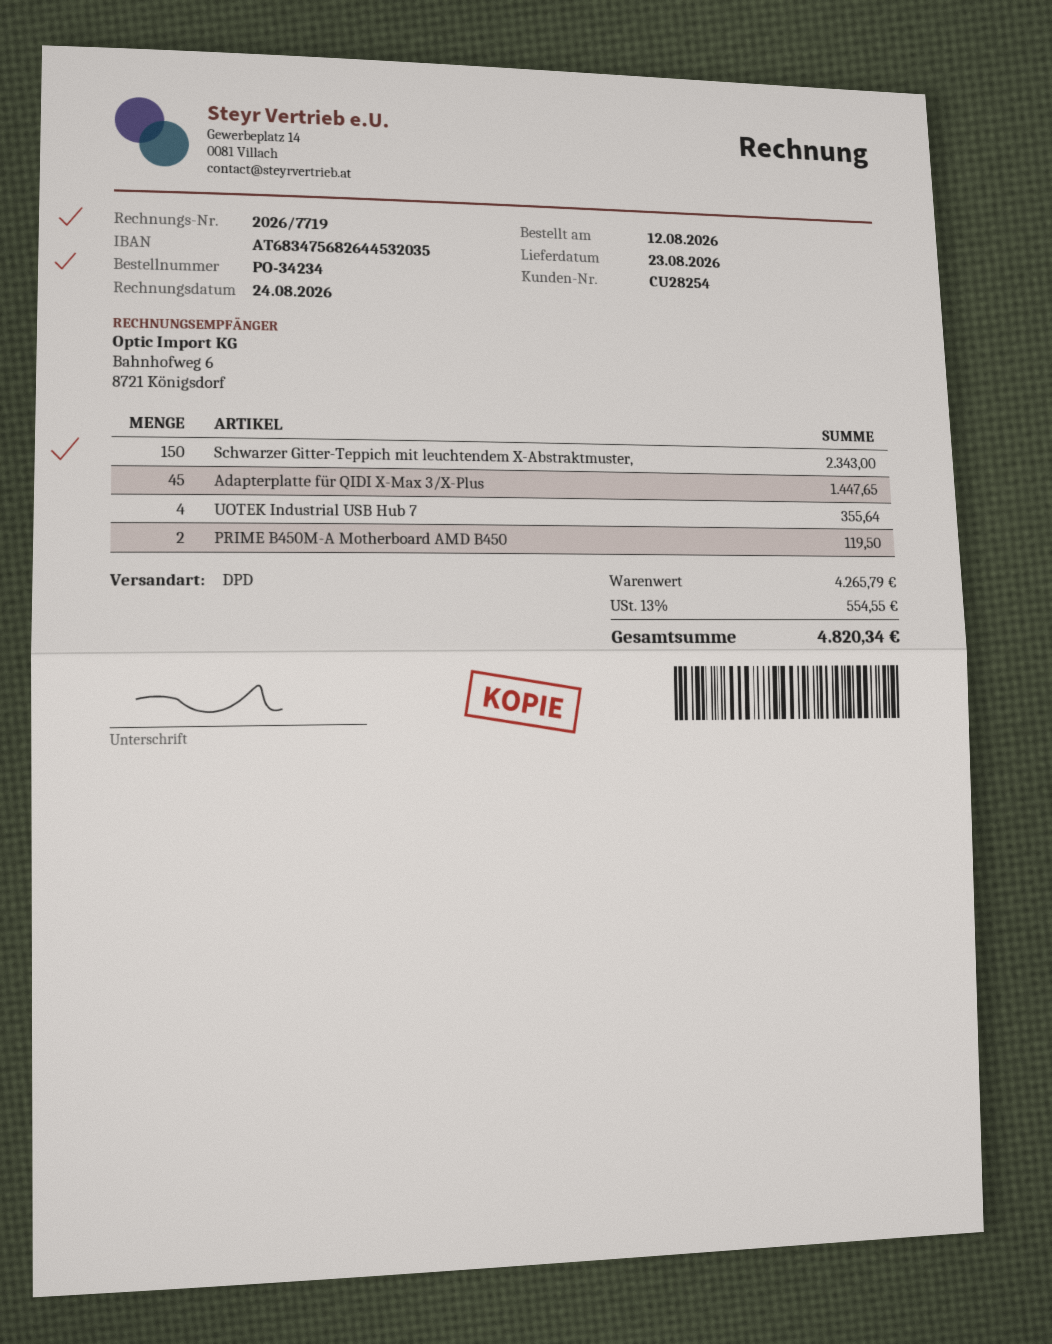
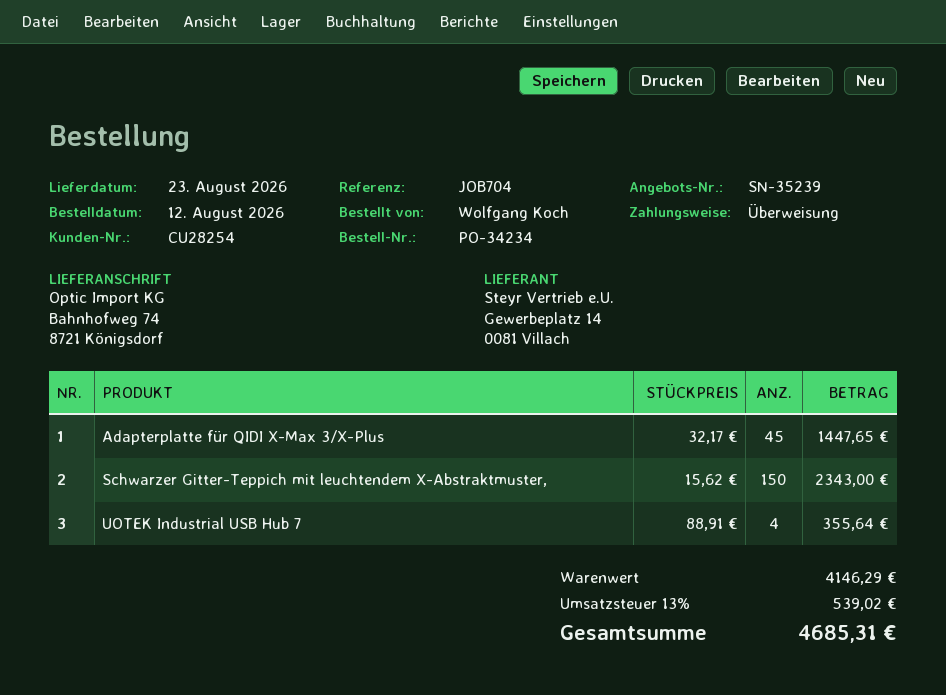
PRIME B450M-A Motherboard AMD B450: 2 for 119.50 -> none
subtotal: 4265.79 -> 4146.29
tax: 13% = 554.55 -> 13% = 539.02
total: 4820.34 -> 4685.31

